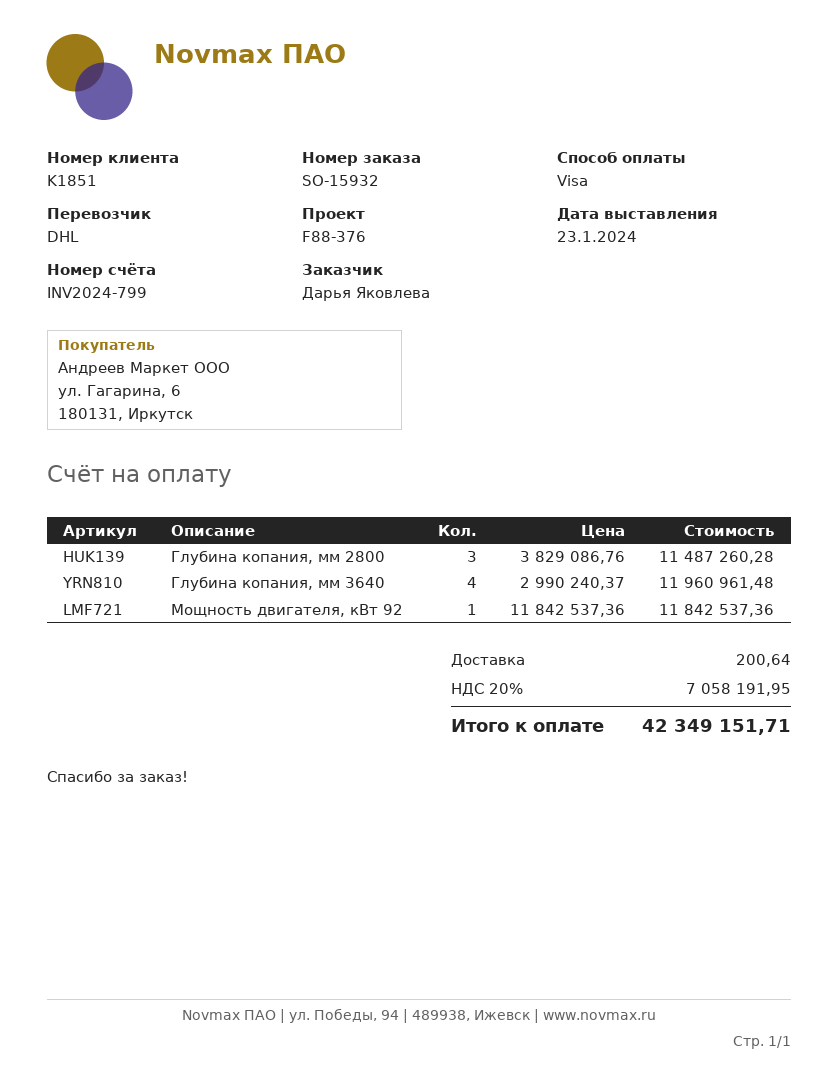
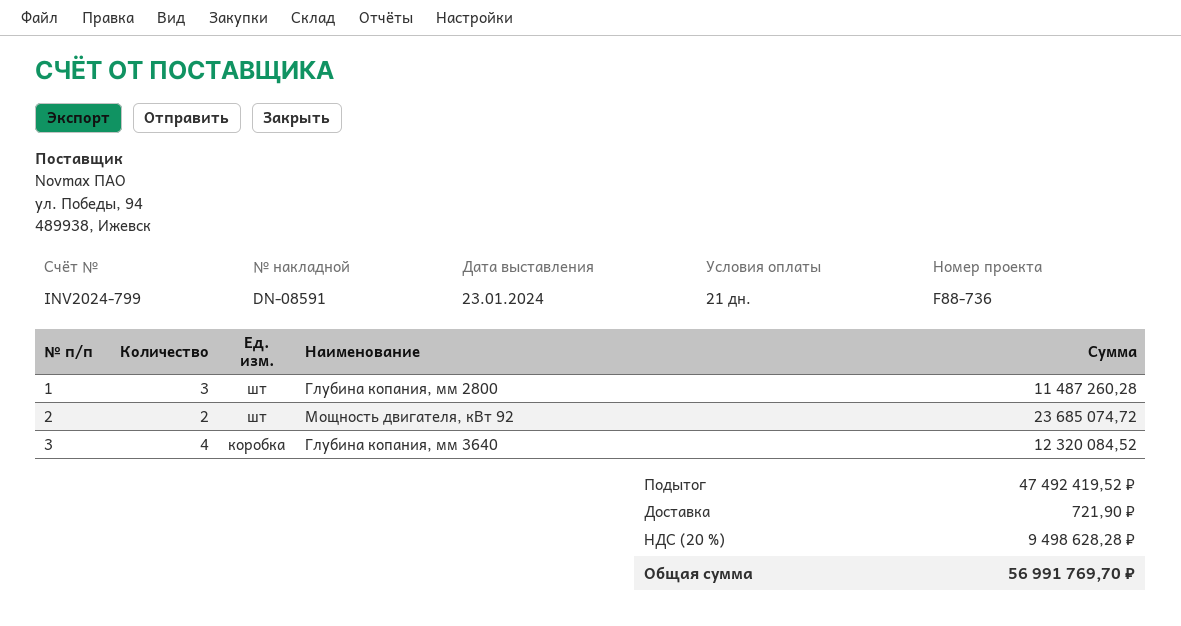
reference: F88-376 -> F88-736
Глубина копания, мм 3640: 4 for 11960961.48 -> 4 for 12320084.52
Мощность двигателя, кВт 92: 1 for 11842537.36 -> 2 for 23685074.72
shipping: 200.64 -> 721.90
tax: 20% = 7058191.95 -> 20% = 9498628.28
total: 42349151.71 -> 56991769.70

